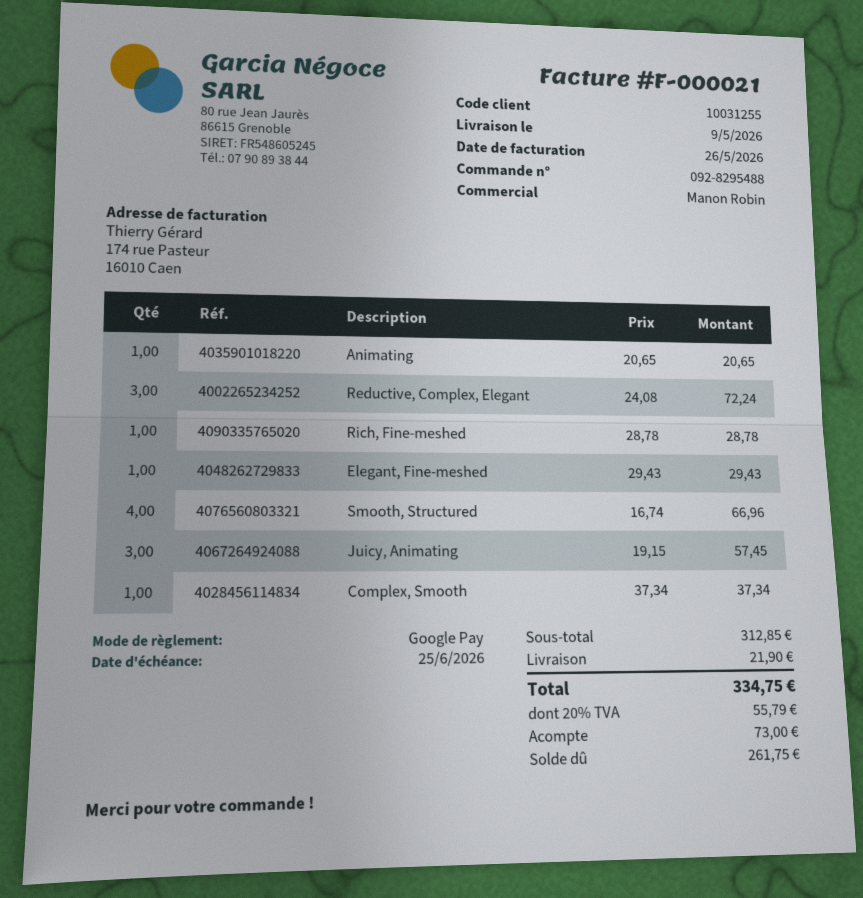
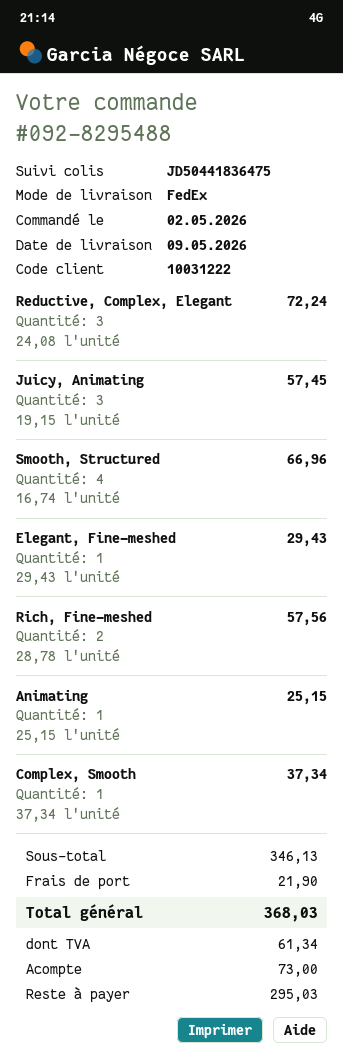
customer number: 10031255 -> 10031222
Animating: 1 x 20.65 = 20.65 -> 1 x 25.15 = 25.15
Rich, Fine-meshed: 1 x 28.78 = 28.78 -> 2 x 28.78 = 57.56
subtotal: 312.85 -> 346.13
tax: 55.79 -> 61.34
total: 334.75 -> 368.03
balance: 261.75 -> 295.03

